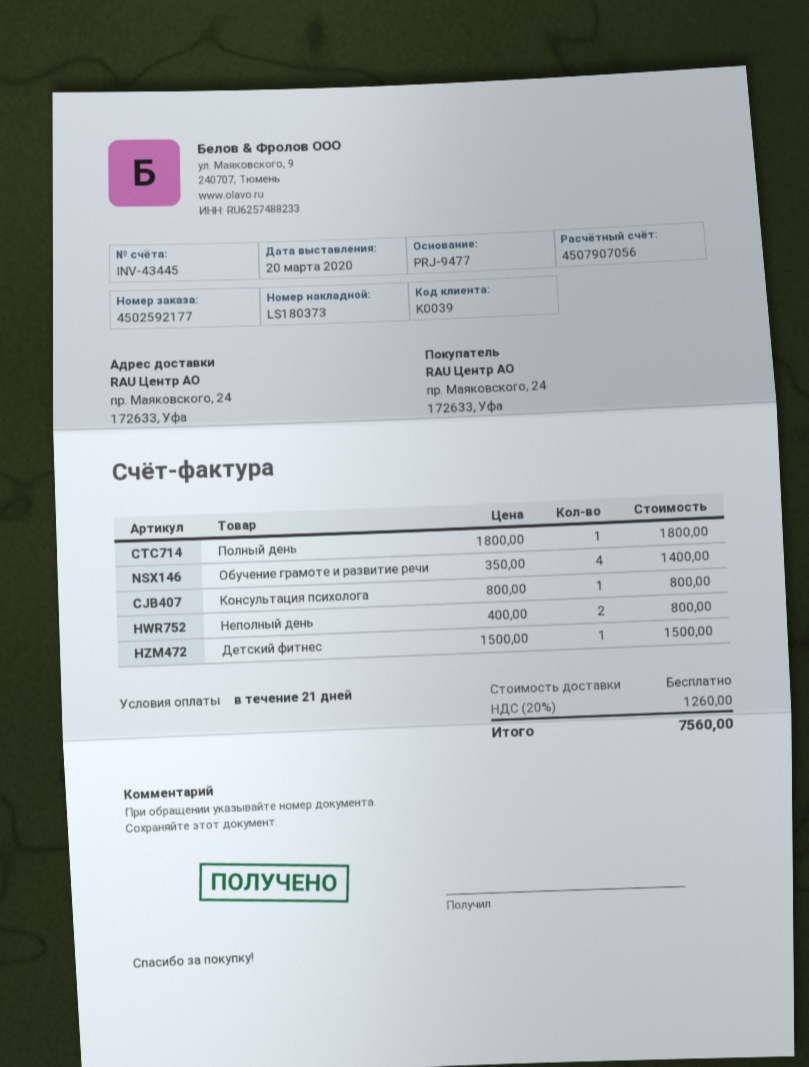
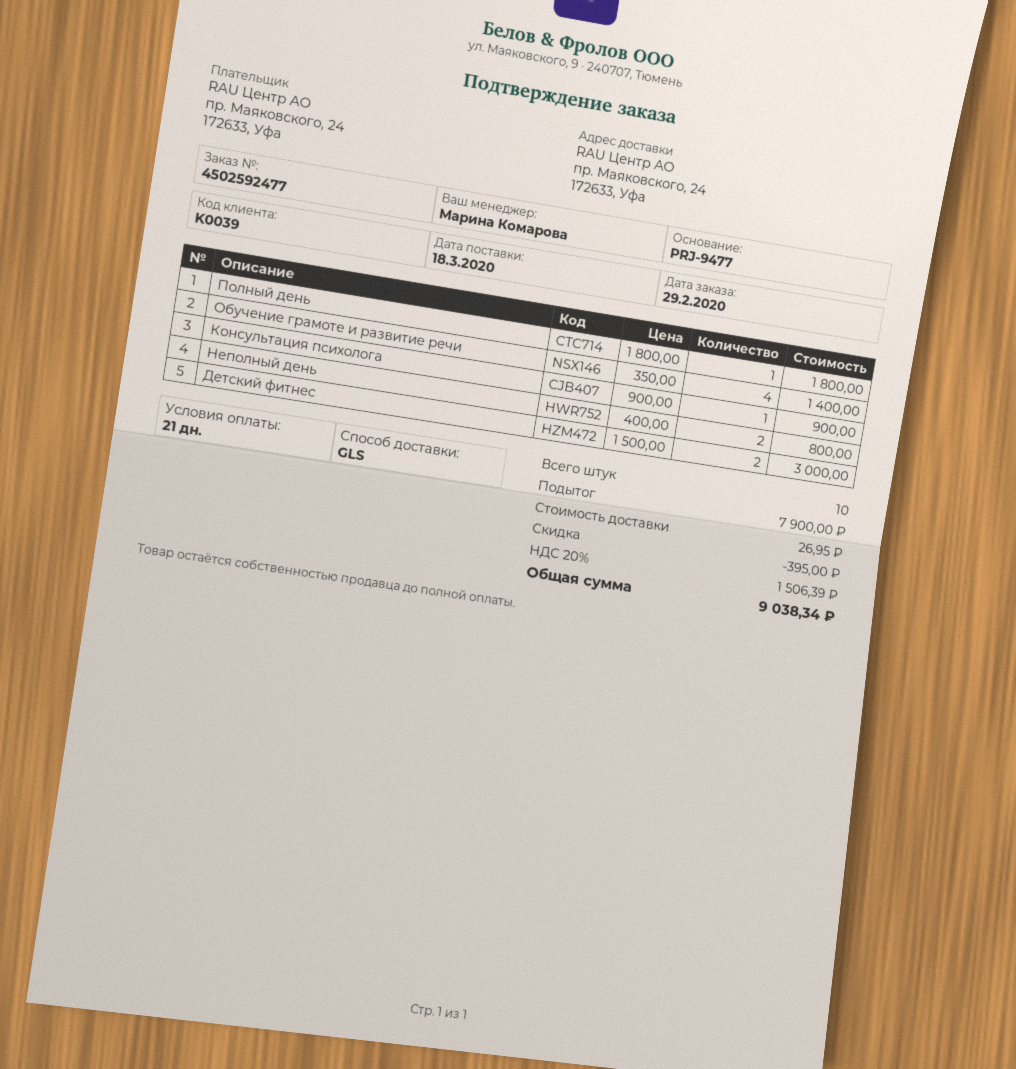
order number: 4502592177 -> 4502592477
Консультация психолога: 1 x 800.00 = 800.00 -> 1 x 900.00 = 900.00
Детский фитнес: 1 x 1500.00 = 1500.00 -> 2 x 1500.00 = 3000.00
discount: none -> 395.00
shipping: 0.00 -> 26.95
tax: 20% = 1260.00 -> 20% = 1506.39
total: 7560.00 -> 9038.34

